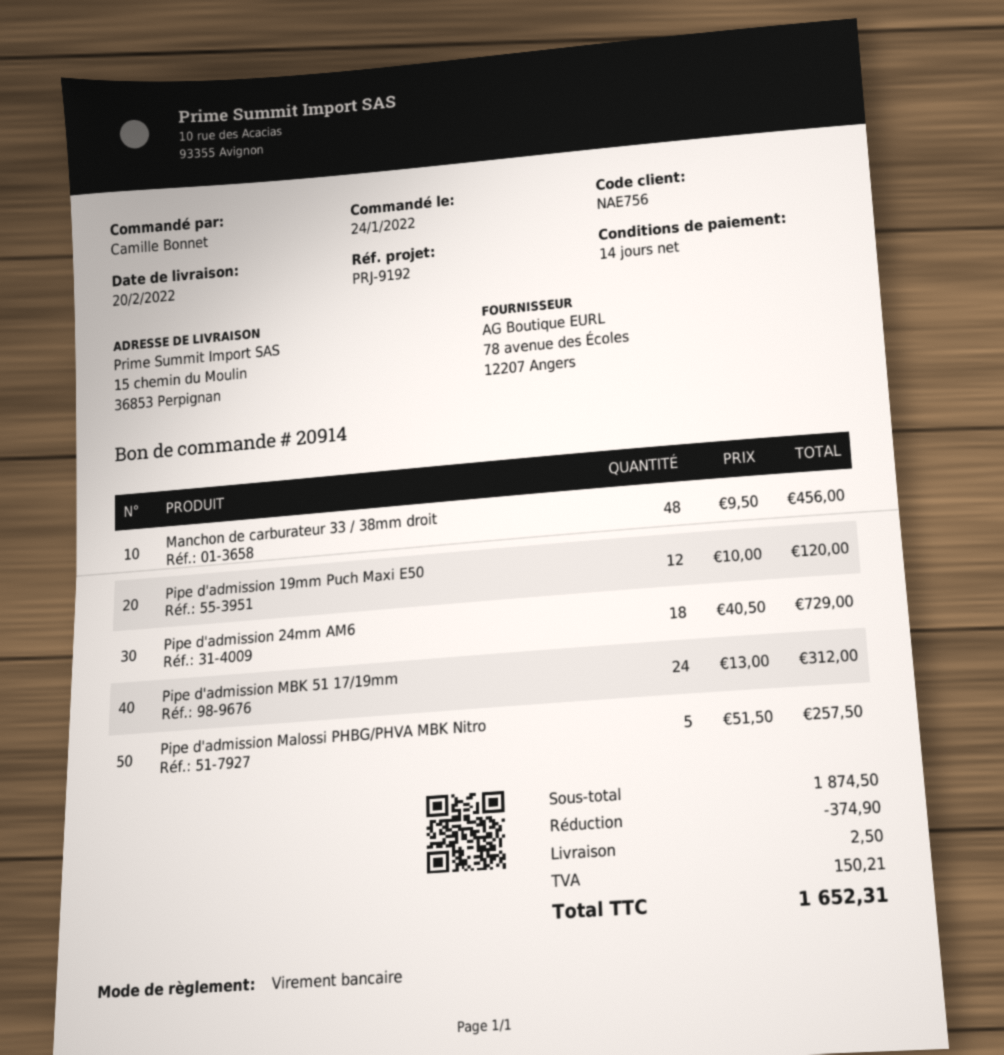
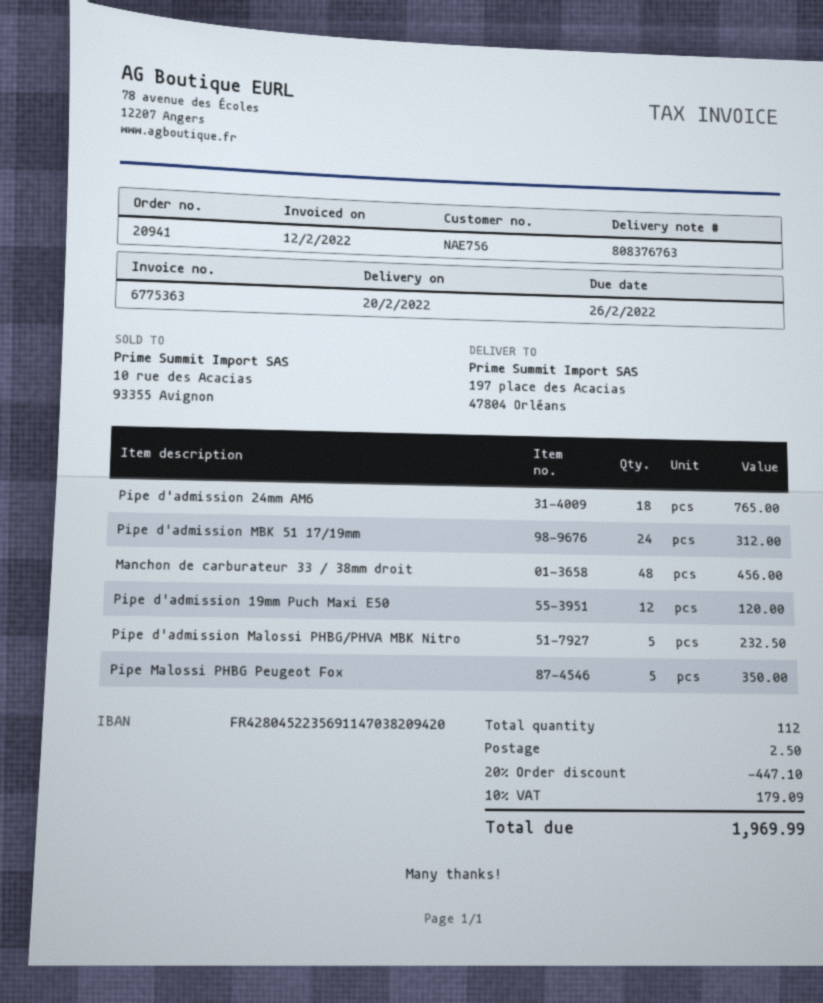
order number: 20914 -> 20941
ship to: 15 chemin du Moulin, 36853 Perpignan -> 197 place des Acacias, 47804 Orléans
Pipe d'admission 24mm AM6: 18 for 729.00 -> 18 for 765.00
Pipe d'admission Malossi PHBG/PHVA MBK Nitro: 5 for 257.50 -> 5 for 232.50
Pipe Malossi PHBG Peugeot Fox: none -> 5 for 350.00
discount: 374.90 -> 447.10
tax: 150.21 -> 179.09
total: 1652.31 -> 1969.99

